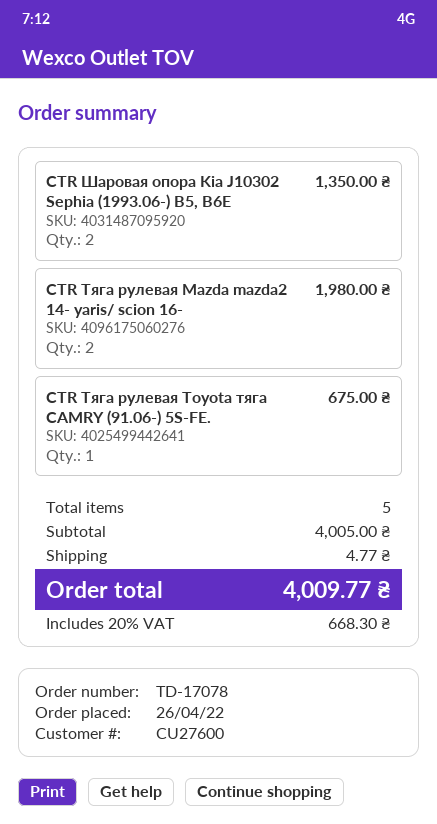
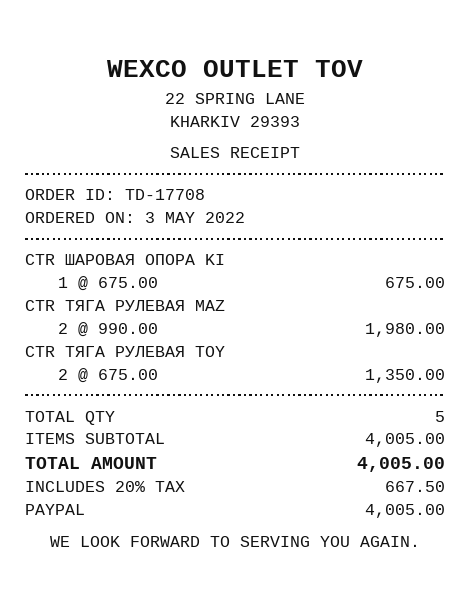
order number: TD-17078 -> TD-17708
order date: 2022-04-26 -> 2022-05-03
CTR Шаровая опора Kia J10302 Sephia (1993.06-) B5, B6E: 2 for 1350.00 -> 1 for 675.00
CTR Тяга рулевая Toyota тяга CAMRY (91.06-) 5S-FE.: 1 for 675.00 -> 2 for 1350.00
shipping: 4.77 -> none
tax: 20% = 668.30 -> 20% = 667.50
total: 4009.77 -> 4005.00

